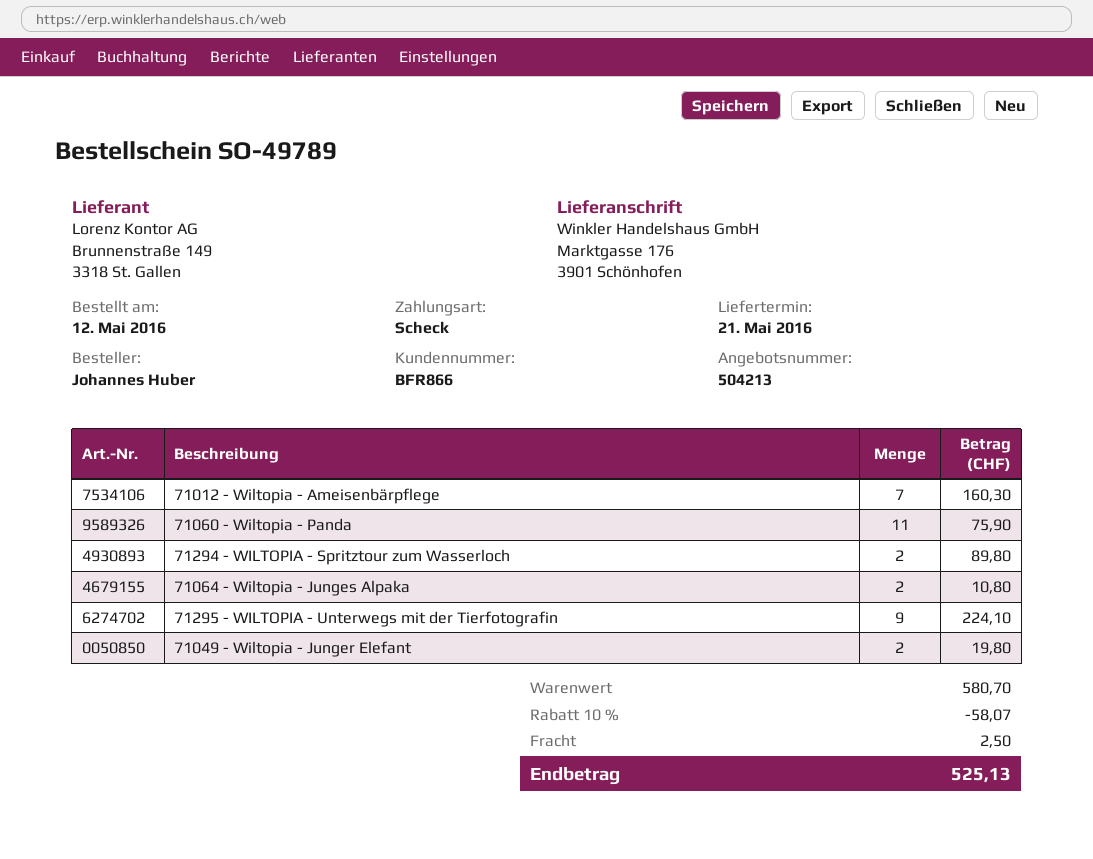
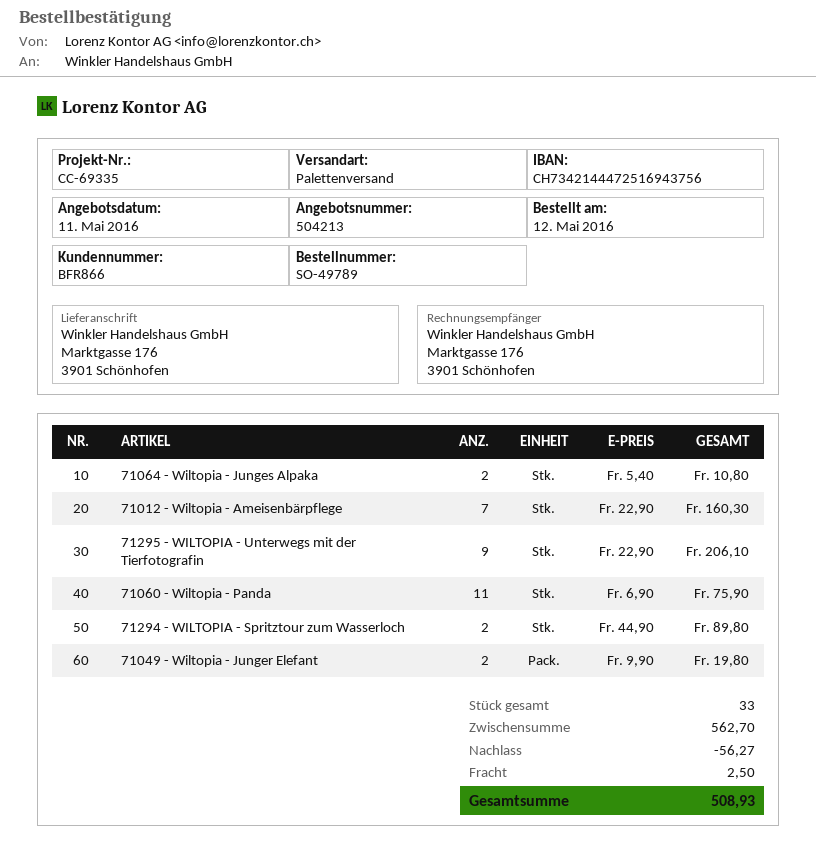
71295 - WILTOPIA - Unterwegs mit der Tierfotografin: 9 for 224.10 -> 9 for 206.10
subtotal: 580.70 -> 562.70
discount: 58.07 -> 56.27
total: 525.13 -> 508.93

